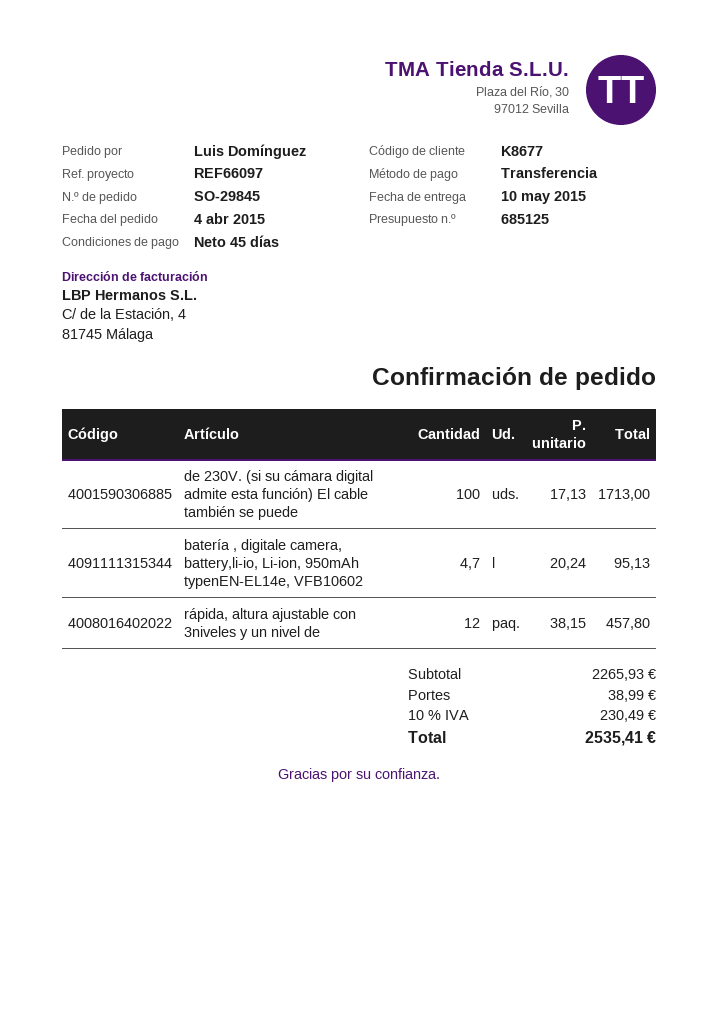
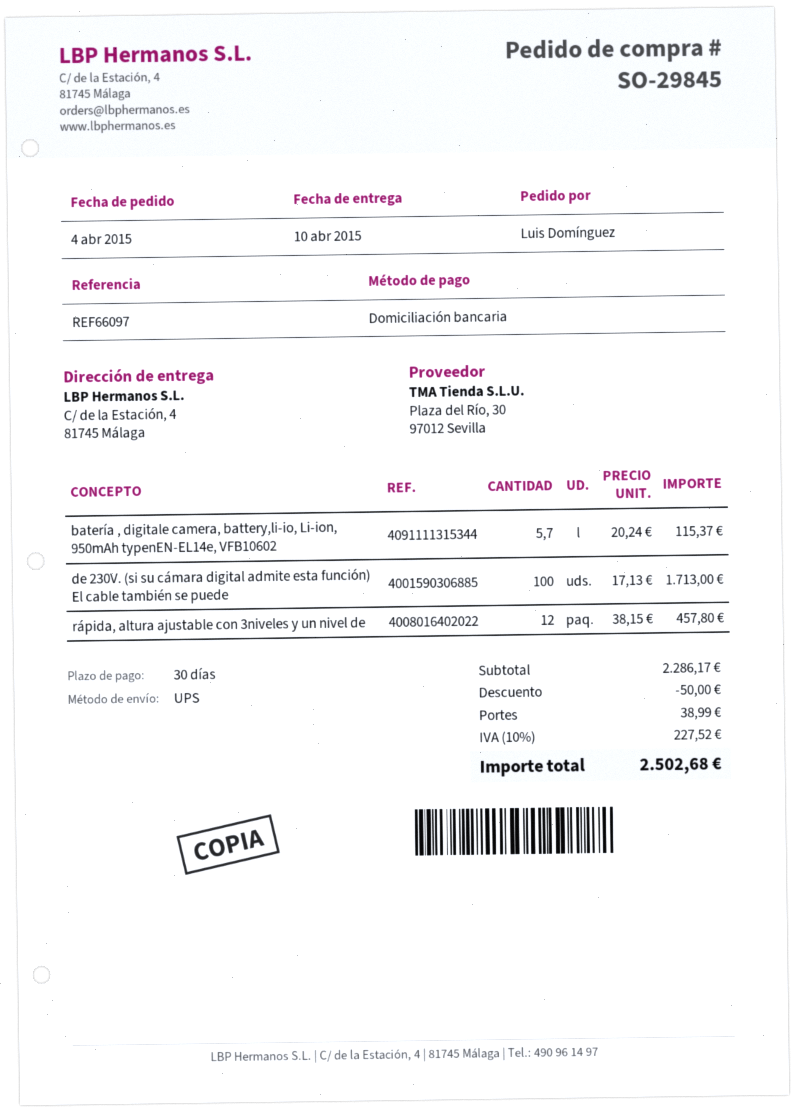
delivery date: 2015-05-10 -> 2015-04-10
payment terms: 45 days -> 30 days
payment method: bank transfer -> direct debit
batería , digitale camera, battery,li-io, Li-ion, 950mAh typenEN-EL14e, VFB10602: 4.7 x 20.24 = 95.13 -> 5.7 x 20.24 = 115.37
subtotal: 2265.93 -> 2286.17
discount: none -> 50.00
tax: 10% = 230.49 -> 10% = 227.52
total: 2535.41 -> 2502.68

